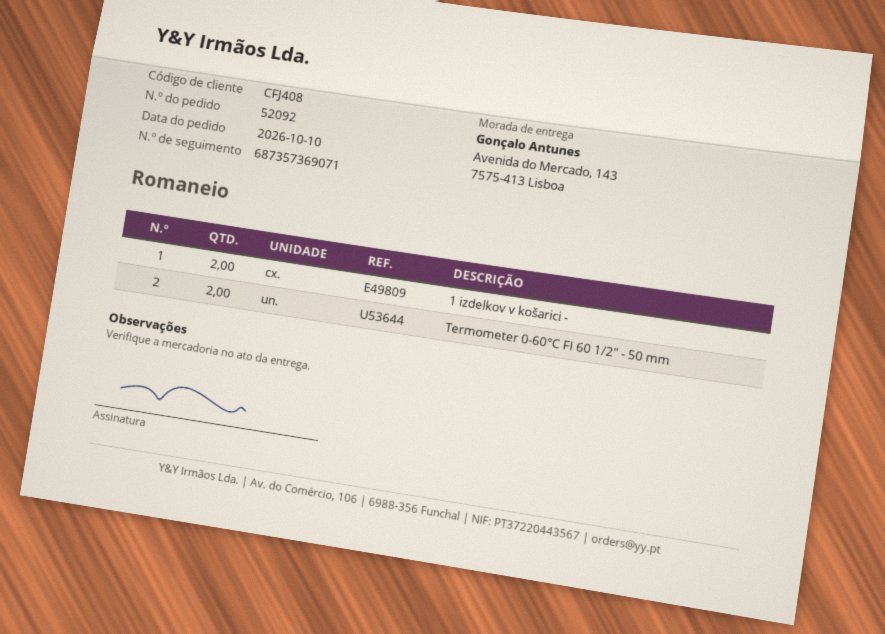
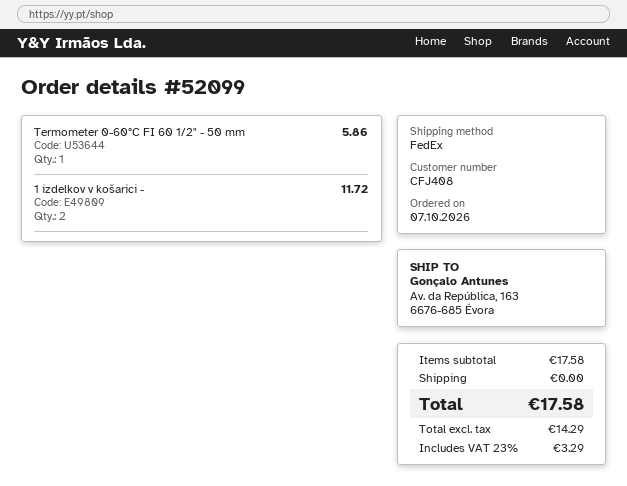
order number: 52092 -> 52099
order date: 2026-10-10 -> 2026-10-07
ship to: Avenida do Mercado, 143, 7575-413 Lisboa -> Av. da República, 163, 6676-685 Évora
Termometer 0-60°C FI 60 1/2" - 50 mm: 2 -> 1

